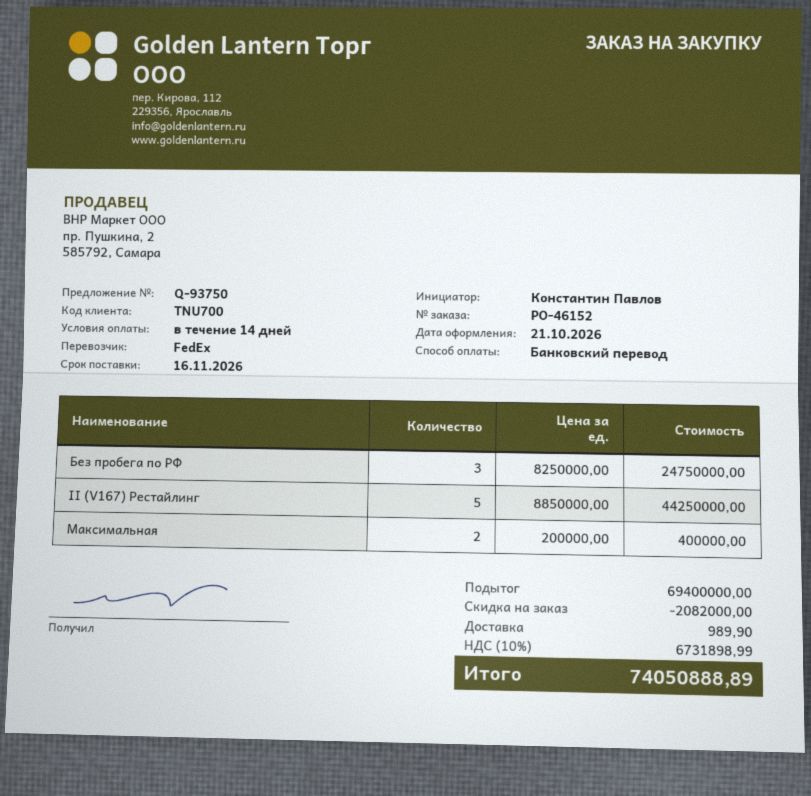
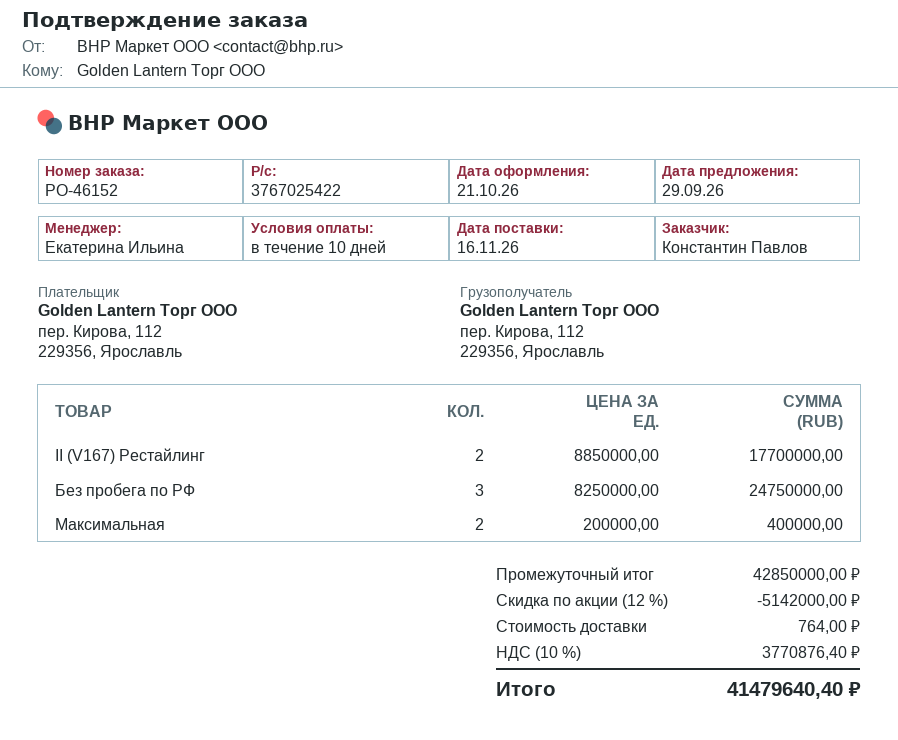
payment terms: 14 days -> 10 days
II (V167) Рестайлинг: 5 x 8850000.00 = 44250000.00 -> 2 x 8850000.00 = 17700000.00
subtotal: 69400000.00 -> 42850000.00
discount: 2082000.00 -> 5142000.00
shipping: 989.90 -> 764.00
tax: 10% = 6731898.99 -> 10% = 3770876.40
total: 74050888.89 -> 41479640.40

